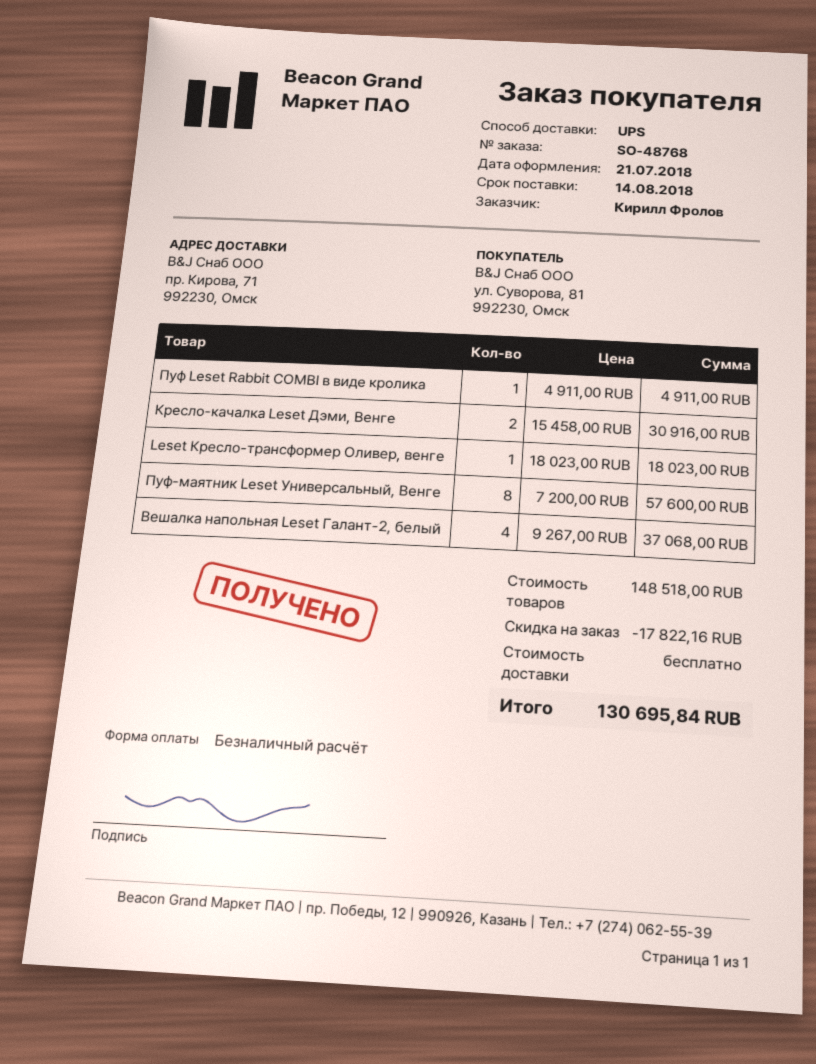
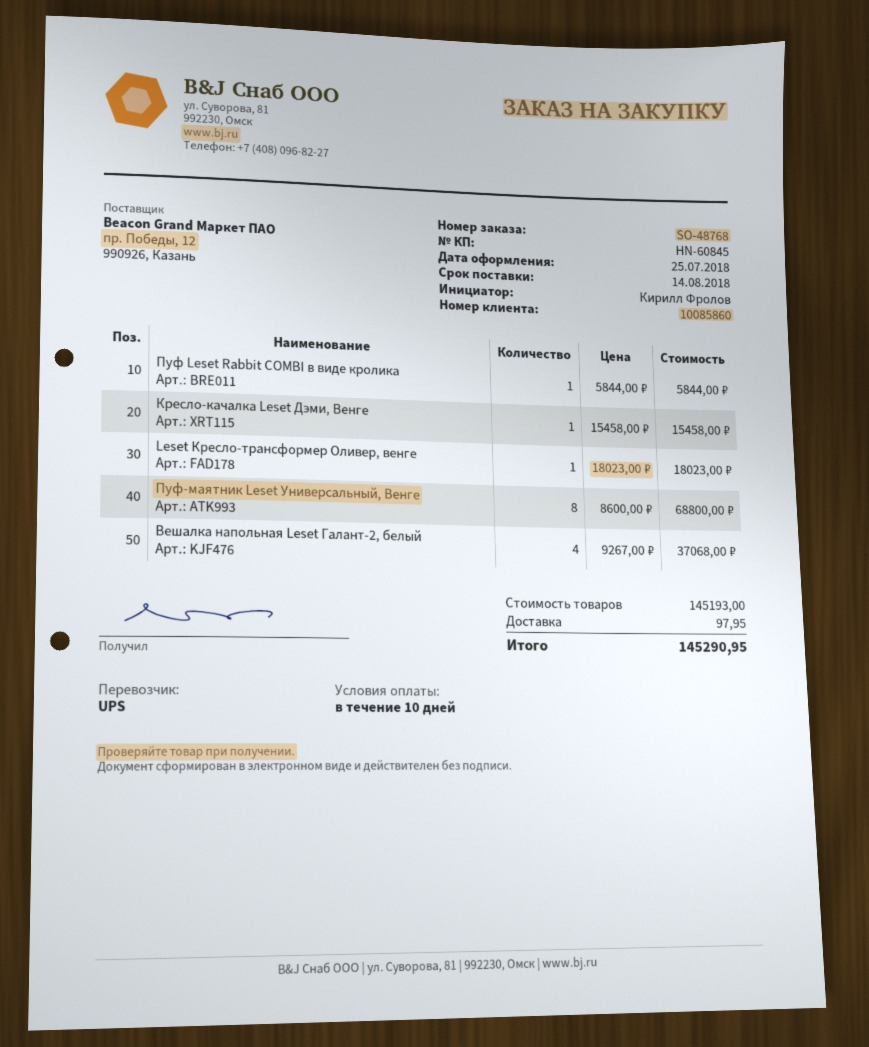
order date: 2018-07-21 -> 2018-07-25
Пуф Leset Rabbit COMBI в виде кролика: 1 x 4911.00 = 4911.00 -> 1 x 5844.00 = 5844.00
Кресло-качалка Leset Дэми, Венге: 2 x 15458.00 = 30916.00 -> 1 x 15458.00 = 15458.00
Пуф-маятник Leset Универсальный, Венге: 8 x 7200.00 = 57600.00 -> 8 x 8600.00 = 68800.00
subtotal: 148518.00 -> 145193.00
discount: 17822.16 -> none
shipping: 0.00 -> 97.95
total: 130695.84 -> 145290.95

